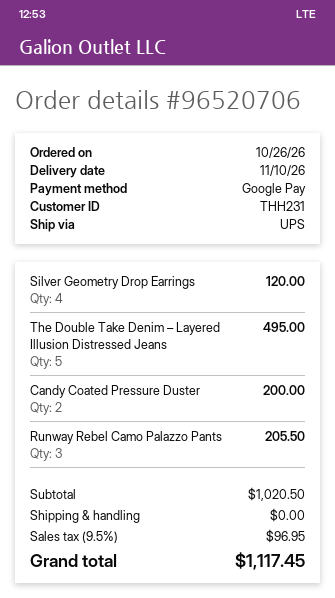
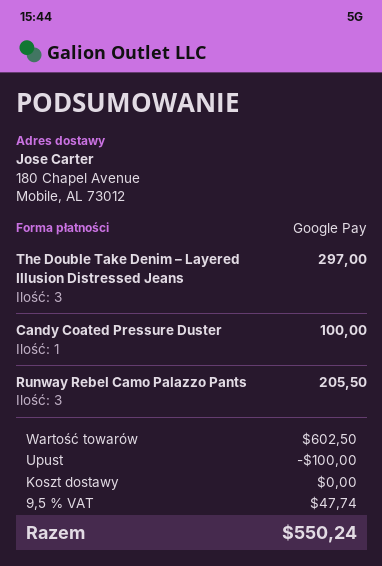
Silver Geometry Drop Earrings: 4 for 120.00 -> none
The Double Take Denim – Layered Illusion Distressed Jeans: 5 for 495.00 -> 3 for 297.00
Candy Coated Pressure Duster: 2 for 200.00 -> 1 for 100.00
subtotal: 1020.50 -> 602.50
discount: none -> 100.00
tax: 9.5% = 96.95 -> 9.5% = 47.74
total: 1117.45 -> 550.24

